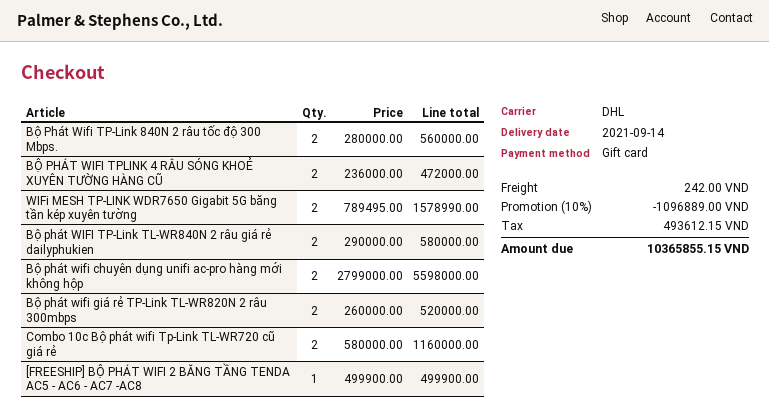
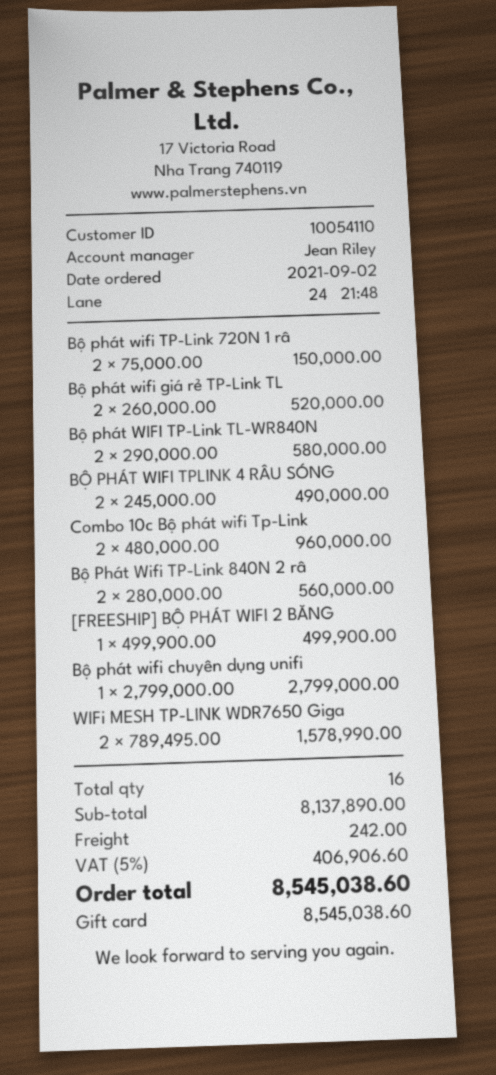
BỘ PHÁT WIFI TPLINK 4 RÂU SÓNG KHOẺ XUYÊN TƯỜNG HÀNG CŨ: 2 x 236000.00 = 472000.00 -> 2 x 245000.00 = 490000.00
Bộ phát wifi chuyên dụng unifi ac-pro hàng mới không hộp: 2 x 2799000.00 = 5598000.00 -> 1 x 2799000.00 = 2799000.00
Combo 10c Bộ phát wifi Tp-Link TL-WR720 cũ giá rẻ: 2 x 580000.00 = 1160000.00 -> 2 x 480000.00 = 960000.00
Bộ phát wifi TP-Link 720N 1 râ: none -> 2 x 75000.00 = 150000.00
discount: 10% = 1096889.00 -> none
tax: 493612.15 -> 406906.60
total: 10365855.15 -> 8545038.60

